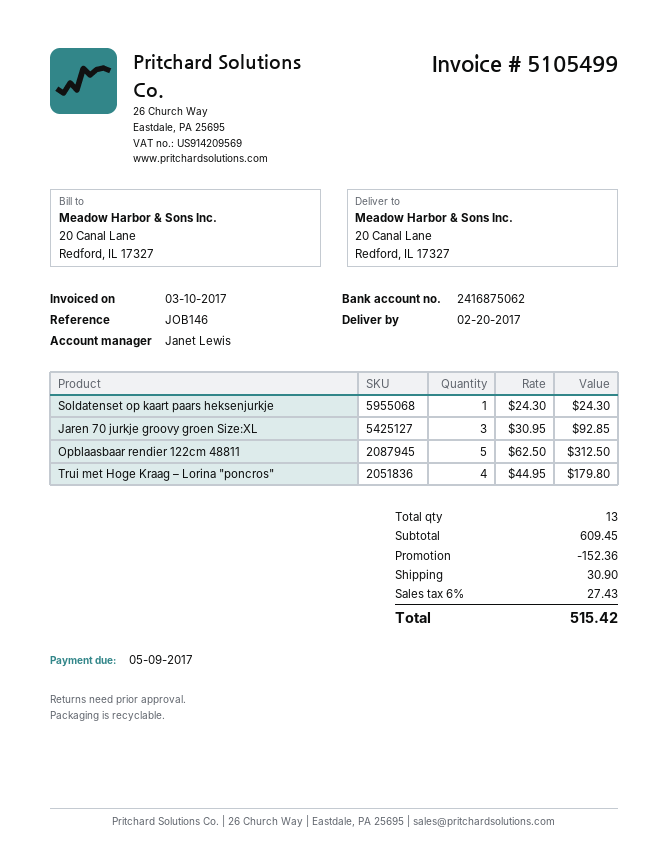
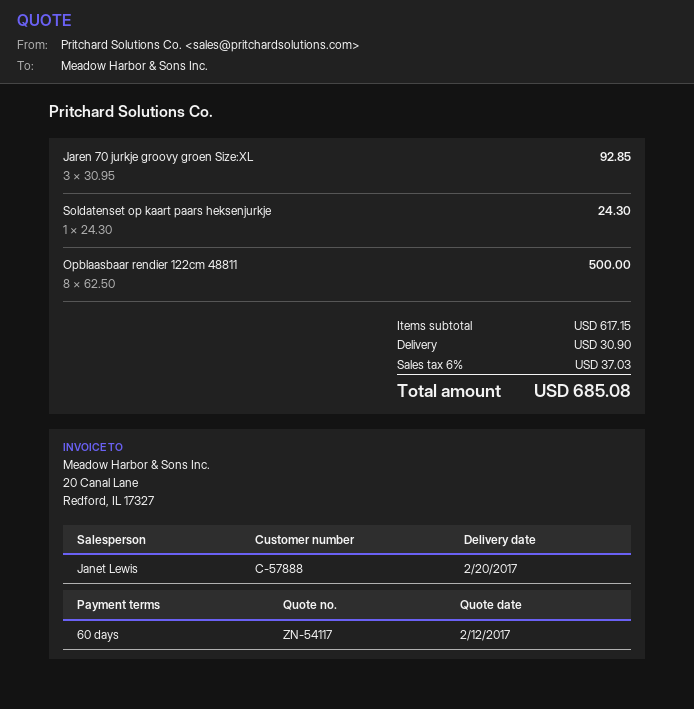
Opblaasbaar rendier 122cm 48811: 5 x 62.50 = 312.50 -> 8 x 62.50 = 500.00
Trui met Hoge Kraag – Lorina "poncros": 4 x 44.95 = 179.80 -> none
subtotal: 609.45 -> 617.15
discount: 152.36 -> none
tax: 6% = 27.43 -> 6% = 37.03
total: 515.42 -> 685.08

